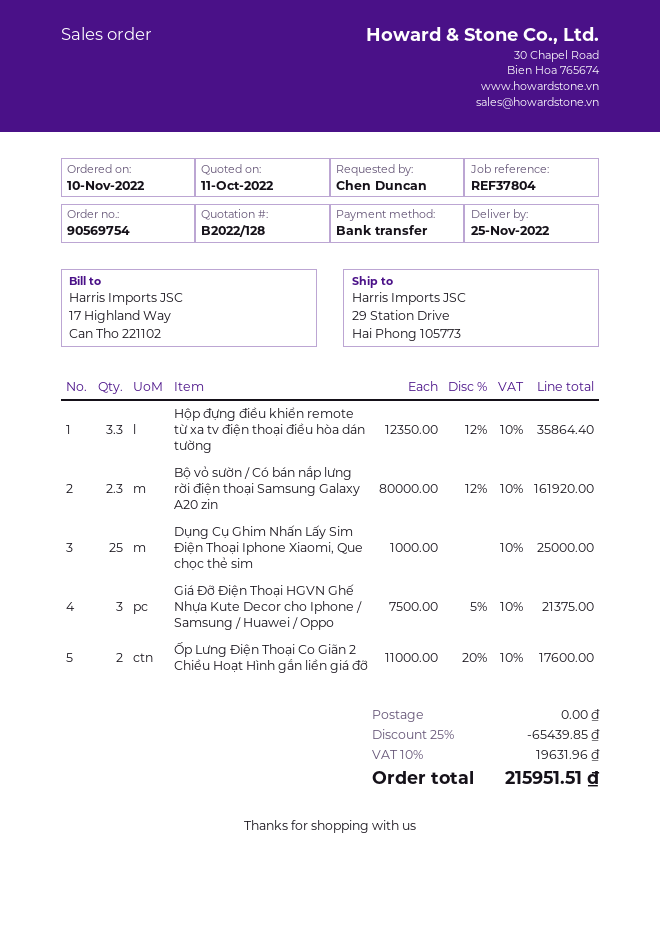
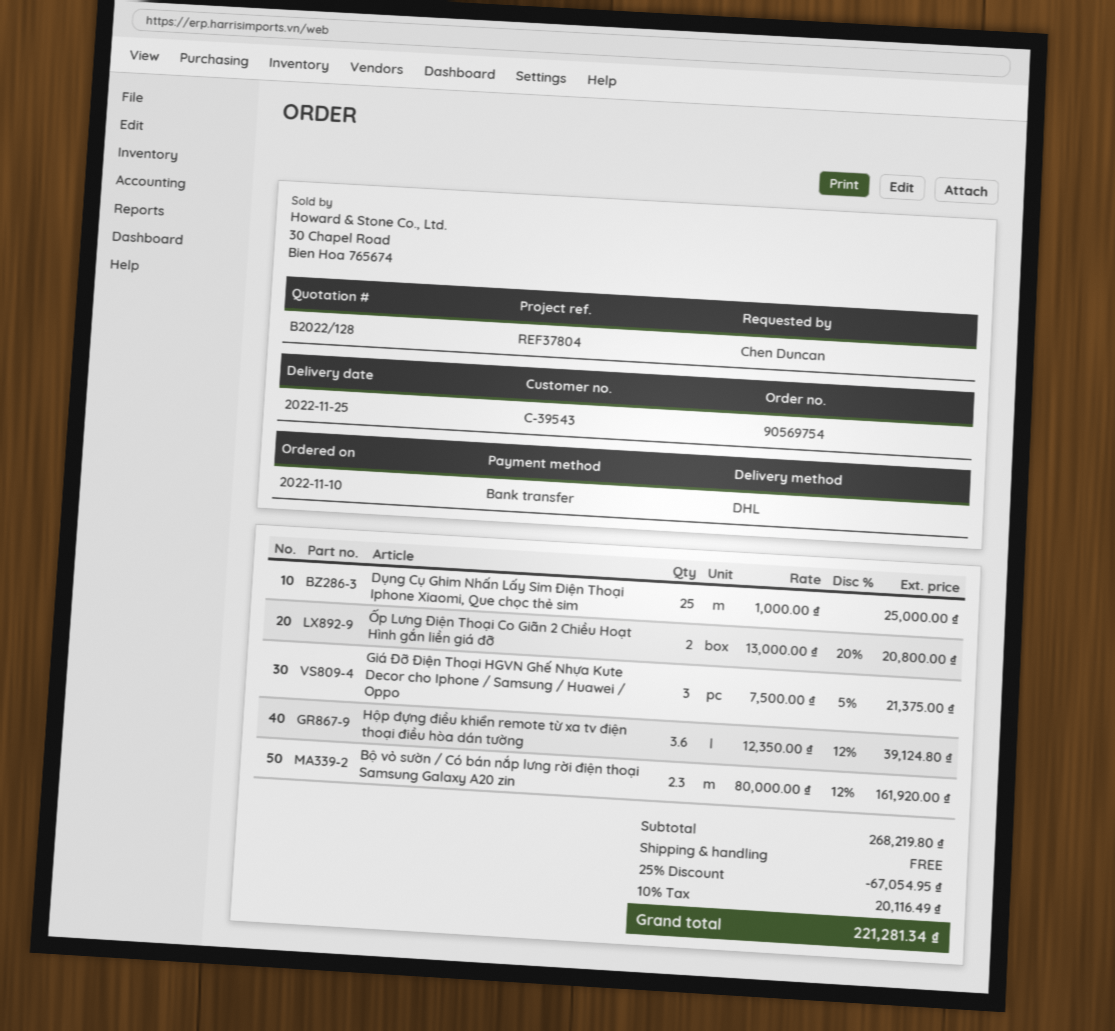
Hộp đựng điều khiển remote từ xa tv điện thoại điều hòa dán tường: 3.3 x 12350.00 - 12% = 35864.40 -> 3.6 x 12350.00 - 12% = 39124.80
Ốp Lưng Điện Thoại Co Giãn 2 Chiều Hoạt Hình gắn liền giá đỡ: 2 x 11000.00 - 20% = 17600.00 -> 2 x 13000.00 - 20% = 20800.00
discount: 25% = 65439.85 -> 25% = 67054.95
tax: 10% = 19631.96 -> 10% = 20116.49
total: 215951.51 -> 221281.34

